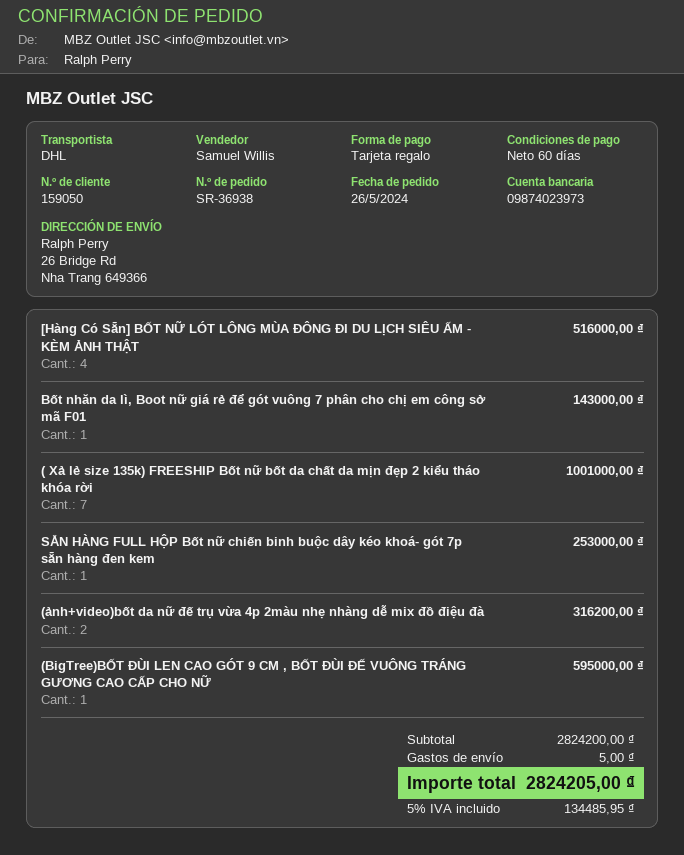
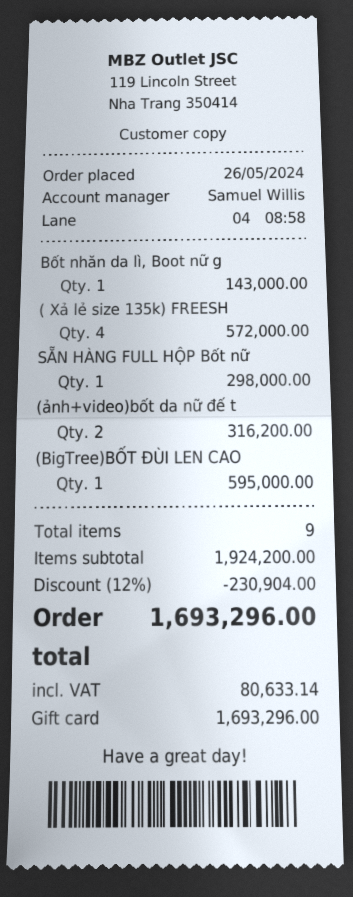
[Hàng Có Sẵn] BỐT NỮ LÓT LÔNG MÙA ĐÔNG ĐI DU LỊCH SIÊU ẤM - KÈM ẢNH THẬT: 4 for 516000.00 -> none
( Xả lẻ size 135k) FREESHIP Bốt nữ bốt da chất da mịn đẹp 2 kiểu tháo khóa rời: 7 for 1001000.00 -> 4 for 572000.00
SẴN HÀNG FULL HỘP Bốt nữ chiến binh buộc dây kéo khoá- gót 7p sẵn hàng đen kem: 1 for 253000.00 -> 1 for 298000.00
subtotal: 2824200.00 -> 1924200.00
discount: none -> 12% = 230904.00
shipping: 5.00 -> none
tax: 134485.95 -> 80633.14
total: 2824205.00 -> 1693296.00

